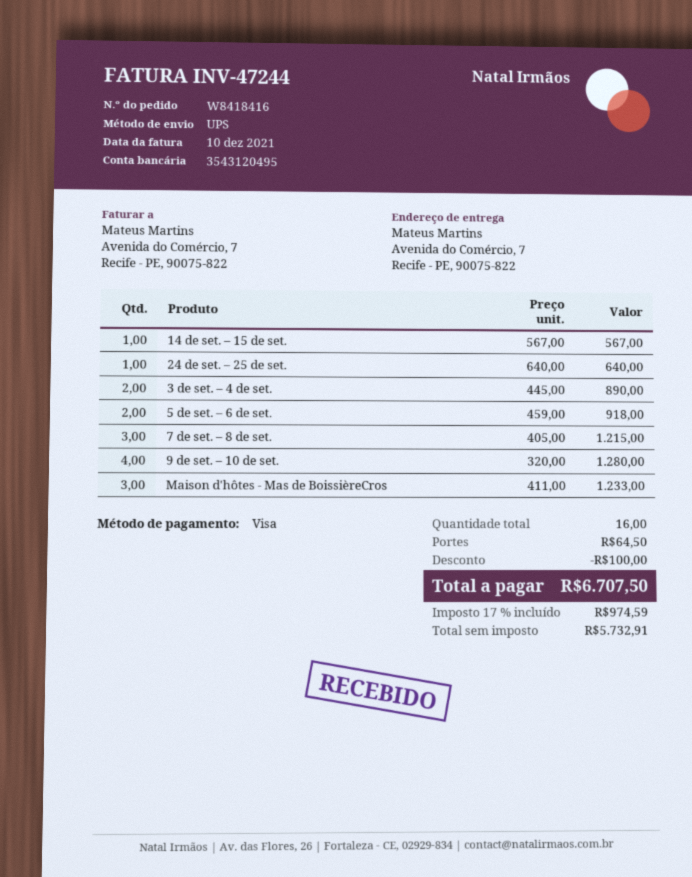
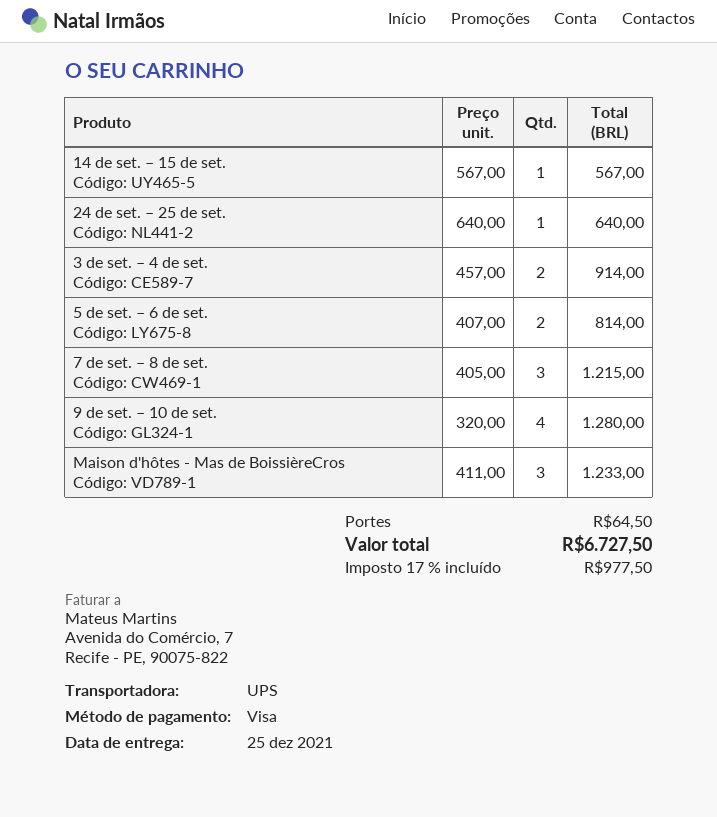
3 de set. – 4 de set.: 2 x 445.00 = 890.00 -> 2 x 457.00 = 914.00
5 de set. – 6 de set.: 2 x 459.00 = 918.00 -> 2 x 407.00 = 814.00
discount: 100.00 -> none
tax: 17% = 974.59 -> 17% = 977.50
total: 6707.50 -> 6727.50

